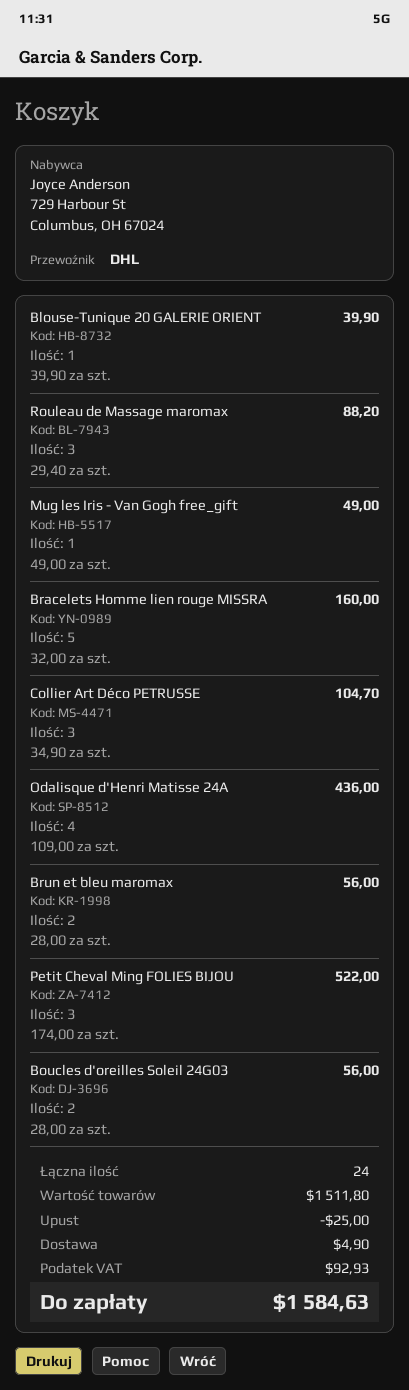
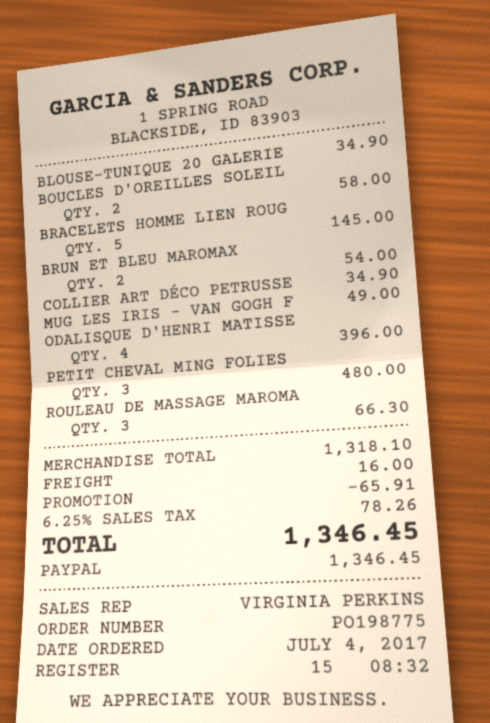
Blouse-Tunique 20 GALERIE ORIENT: 1 for 39.90 -> 1 for 34.90
Rouleau de Massage maromax: 3 for 88.20 -> 3 for 66.30
Bracelets Homme lien rouge MISSRA: 5 for 160.00 -> 5 for 145.00
Collier Art Déco PETRUSSE: 3 for 104.70 -> 1 for 34.90
Odalisque d'Henri Matisse 24A: 4 for 436.00 -> 4 for 396.00
Brun et bleu maromax: 2 for 56.00 -> 2 for 54.00
Petit Cheval Ming FOLIES BIJOU: 3 for 522.00 -> 3 for 480.00
Boucles d'oreilles Soleil 24G03: 2 for 56.00 -> 2 for 58.00
subtotal: 1511.80 -> 1318.10
discount: 25.00 -> 65.91
shipping: 4.90 -> 16.00
tax: 92.93 -> 78.26
total: 1584.63 -> 1346.45

